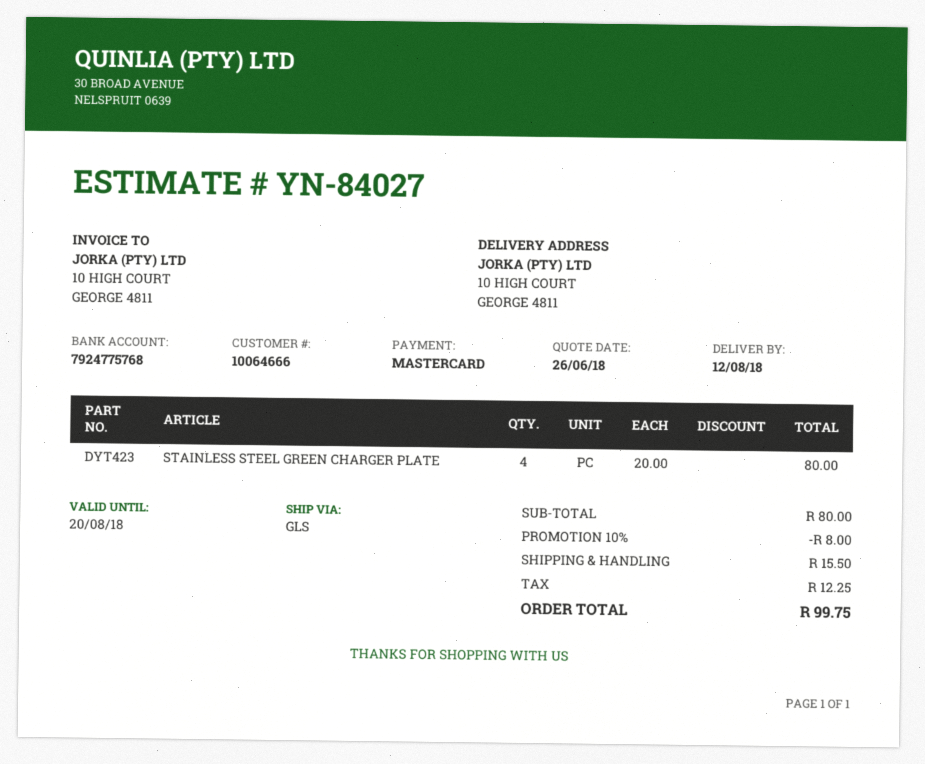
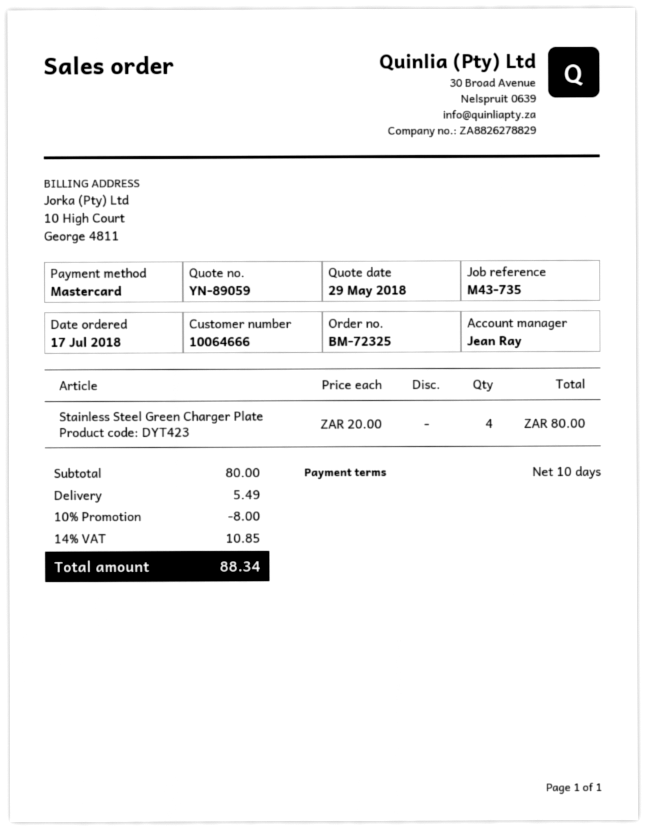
quote number: YN-84027 -> YN-89059
quote date: 2018-06-26 -> 2018-05-29
shipping: 15.50 -> 5.49
tax: 12.25 -> 10.85
total: 99.75 -> 88.34

